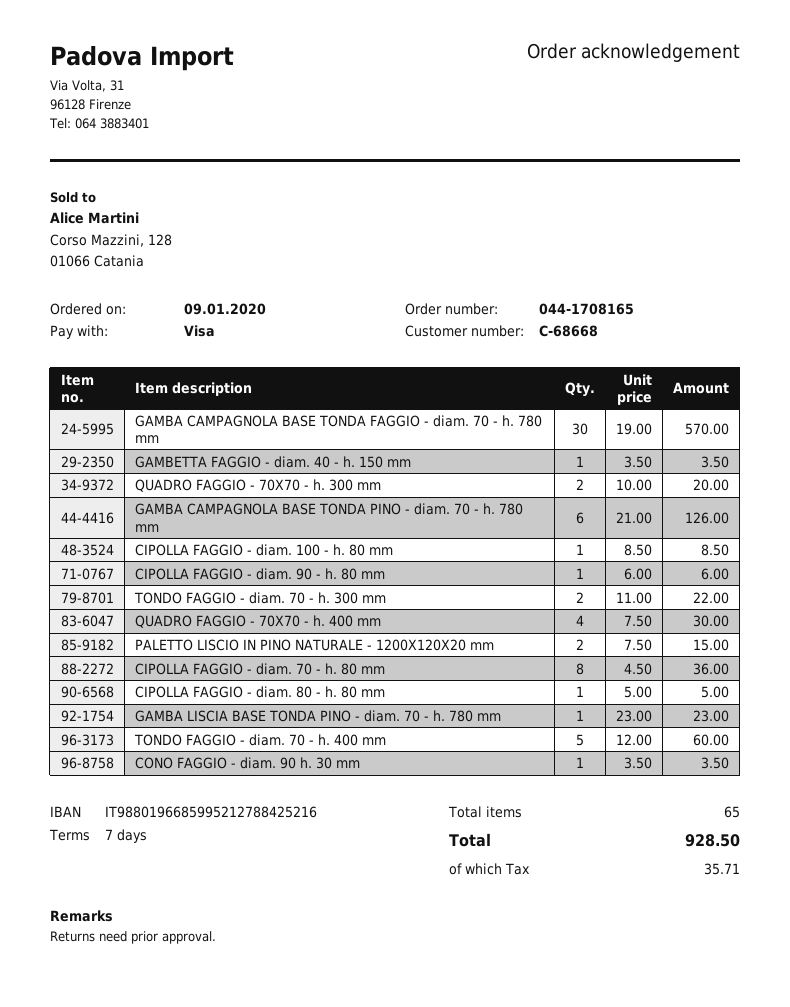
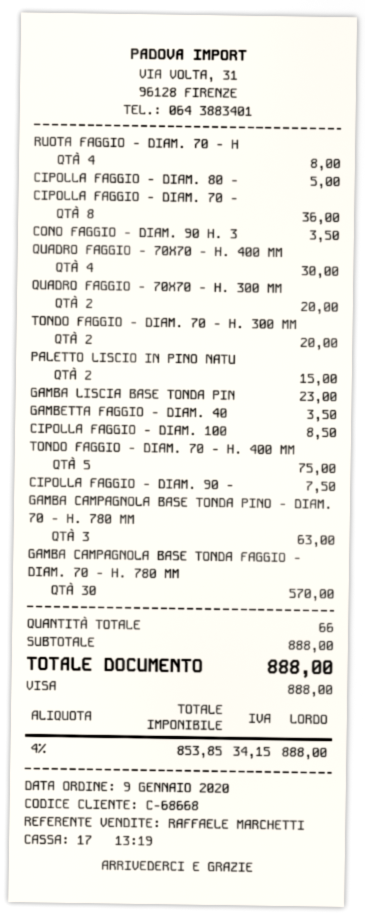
GAMBA CAMPAGNOLA BASE TONDA PINO - diam. 70 - h. 780 mm: 6 for 126.00 -> 3 for 63.00
CIPOLLA FAGGIO - diam. 90 - h. 80 mm: 1 for 6.00 -> 1 for 7.50
TONDO FAGGIO - diam. 70 - h. 300 mm: 2 for 22.00 -> 2 for 20.00
TONDO FAGGIO - diam. 70 - h. 400 mm: 5 for 60.00 -> 5 for 75.00
RUOTA FAGGIO - DIAM. 70 - H: none -> 4 for 8.00
total quantity: 65 -> 66
tax: 35.71 -> 34.15
total: 928.50 -> 888.00

